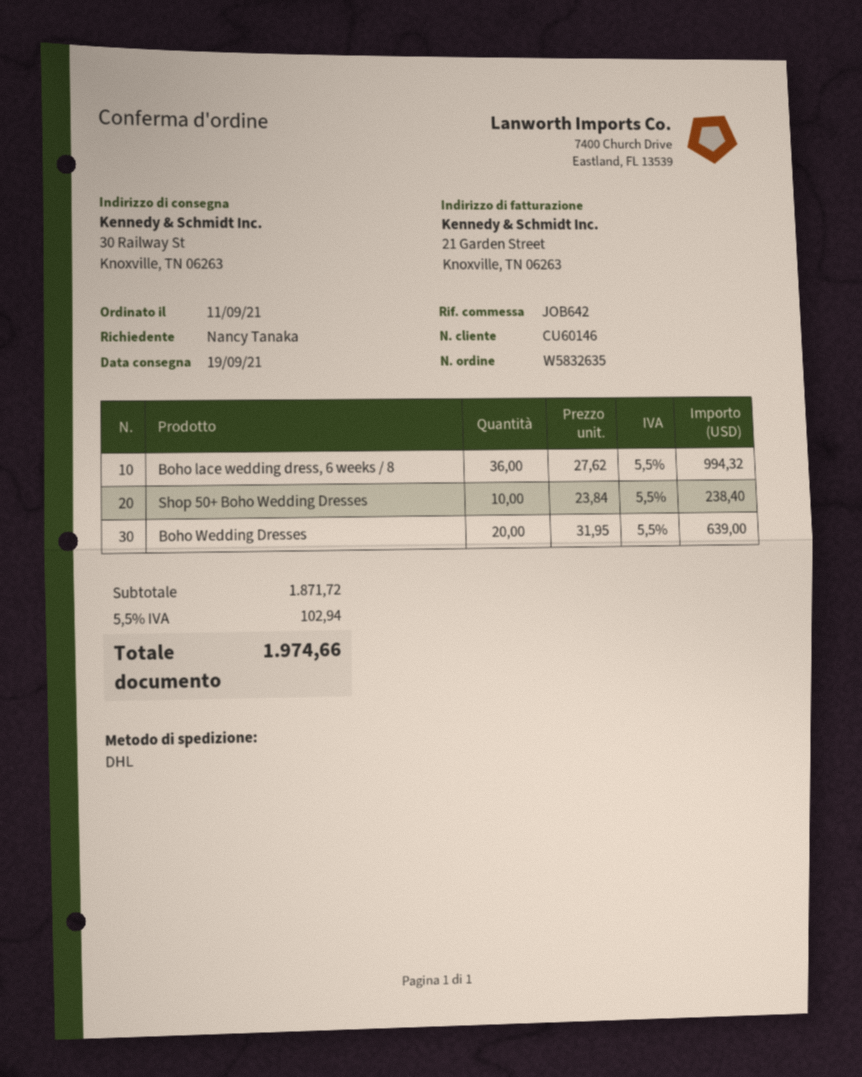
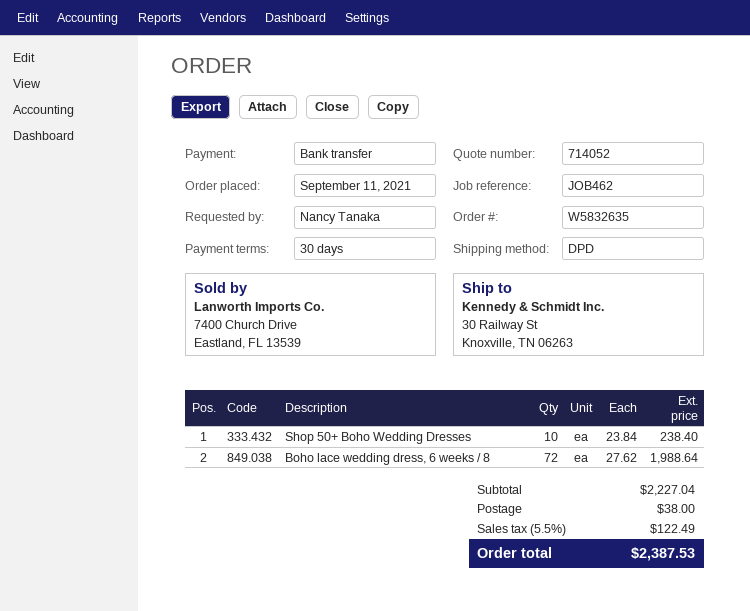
reference: JOB642 -> JOB462
shipping method: DHL -> DPD
Boho lace wedding dress, 6 weeks / 8: 36 x 27.62 = 994.32 -> 72 x 27.62 = 1988.64
Boho Wedding Dresses: 20 x 31.95 = 639.00 -> none
subtotal: 1871.72 -> 2227.04
shipping: none -> 38.00
tax: 5.5% = 102.94 -> 5.5% = 122.49
total: 1974.66 -> 2387.53

